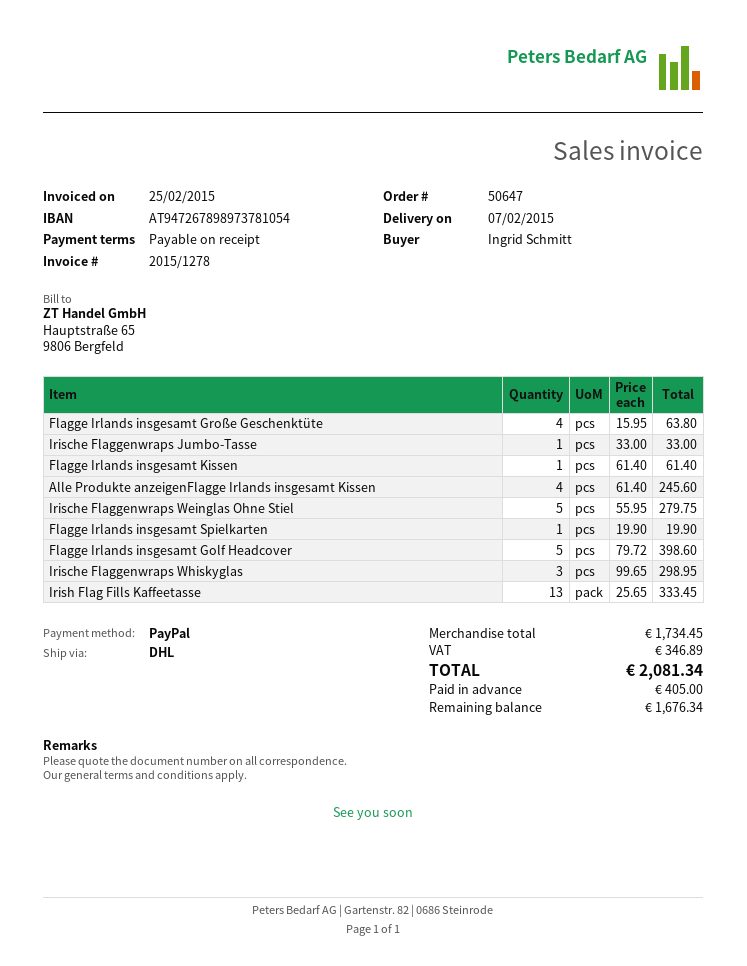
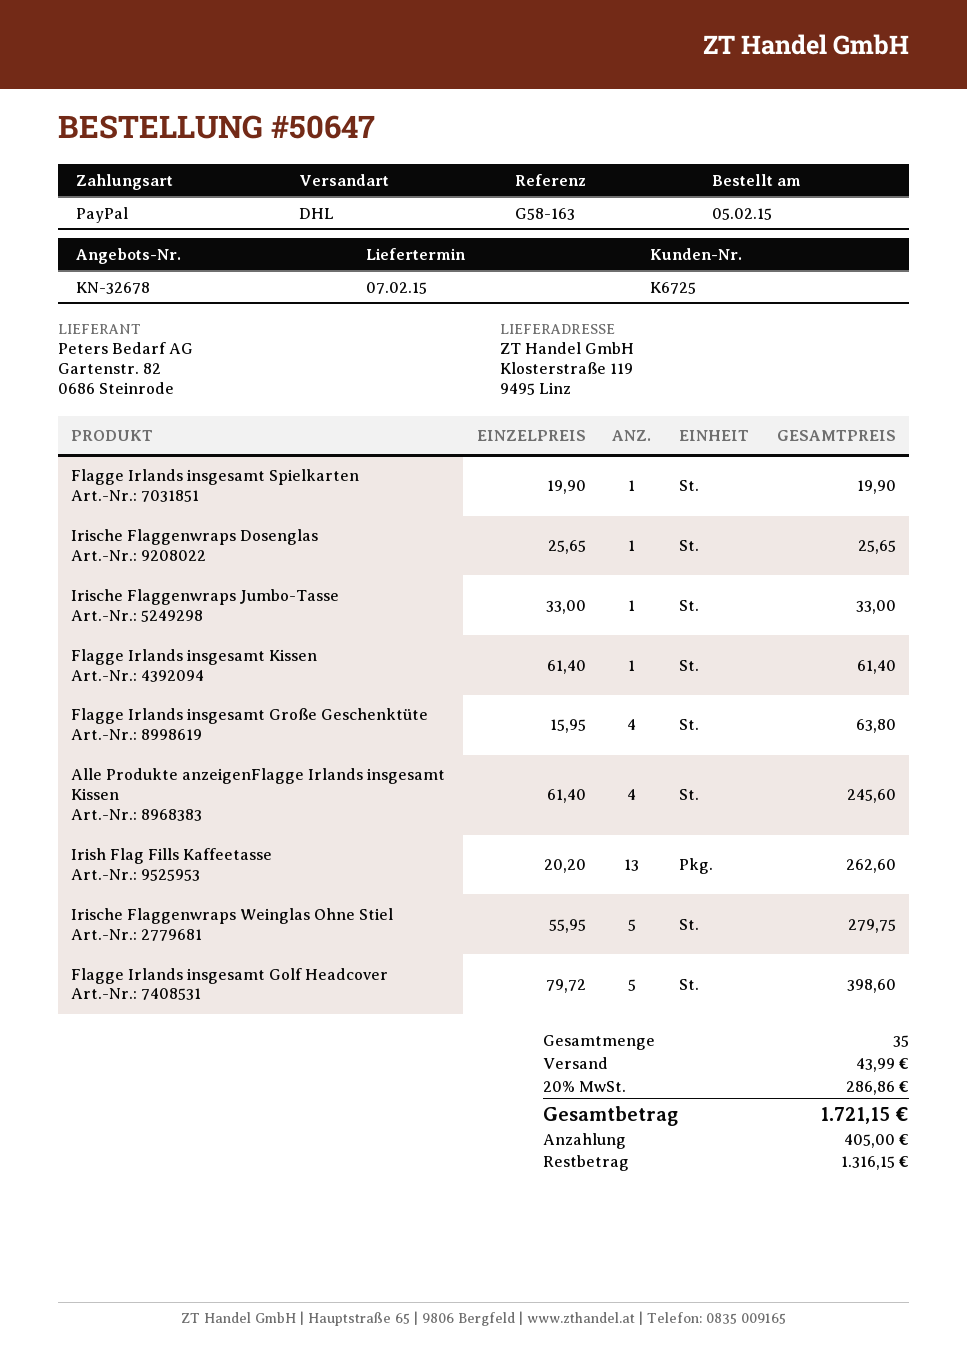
Irische Flaggenwraps Whiskyglas: 3 x 99.65 = 298.95 -> none
Irish Flag Fills Kaffeetasse: 13 x 25.65 = 333.45 -> 13 x 20.20 = 262.60
Irische Flaggenwraps Dosenglas: none -> 1 x 25.65 = 25.65
shipping: none -> 43.99
tax: 346.89 -> 286.86
total: 2081.34 -> 1721.15
balance: 1676.34 -> 1316.15

